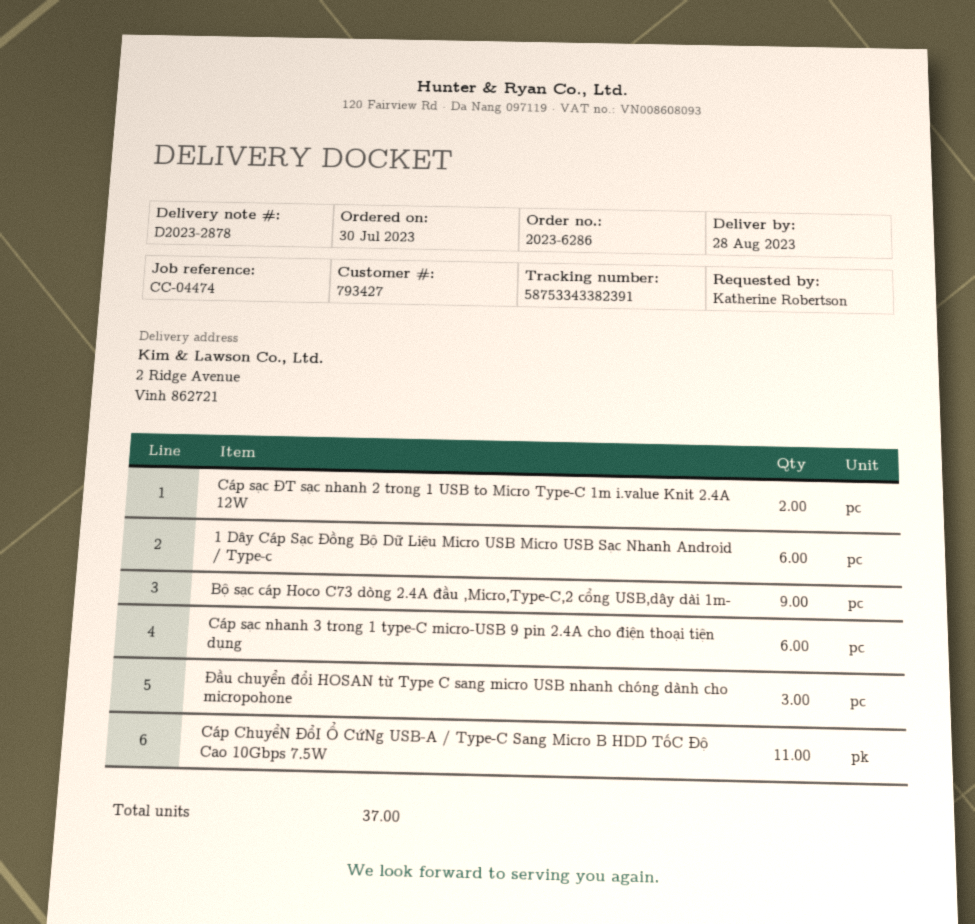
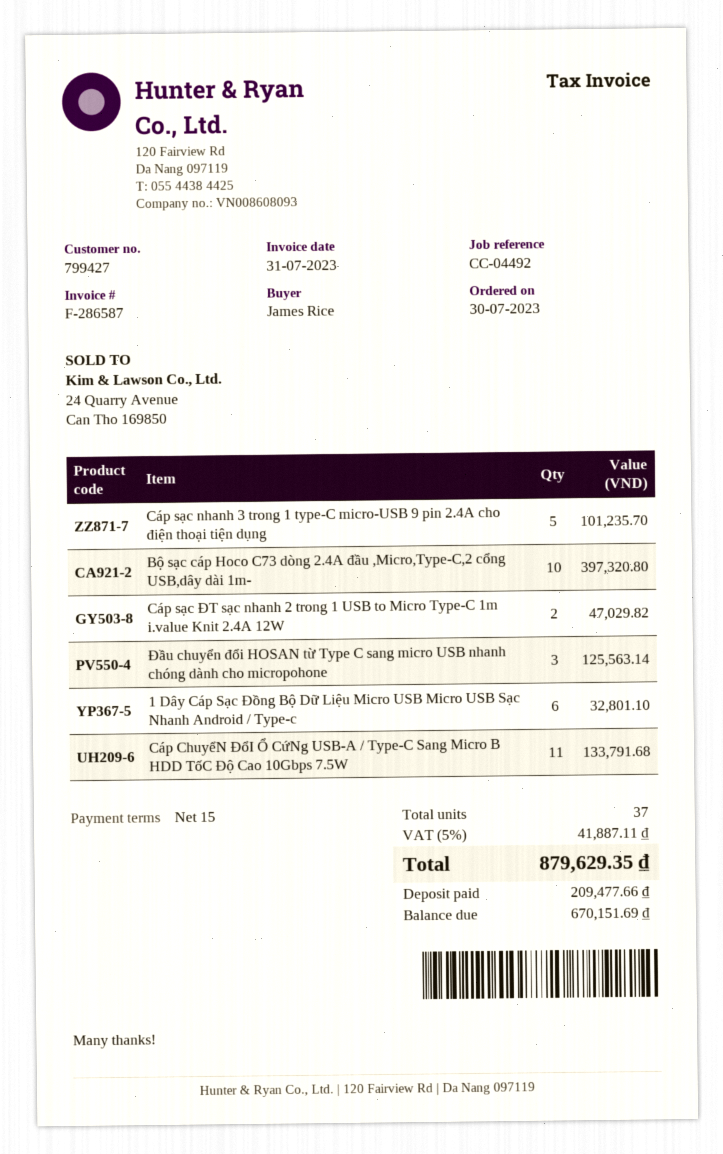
customer number: 793427 -> 799427
reference: CC-04474 -> CC-04492
ordered by: Katherine Robertson -> James Rice
Bộ sạc cáp Hoco C73 dòng 2.4A đầu ,Micro,Type-C,2 cổng USB,dây dài 1m-: 9 -> 10
Cáp sạc nhanh 3 trong 1 type-C micro-USB 9 pin 2.4A cho điện thoại tiện dụng: 6 -> 5

